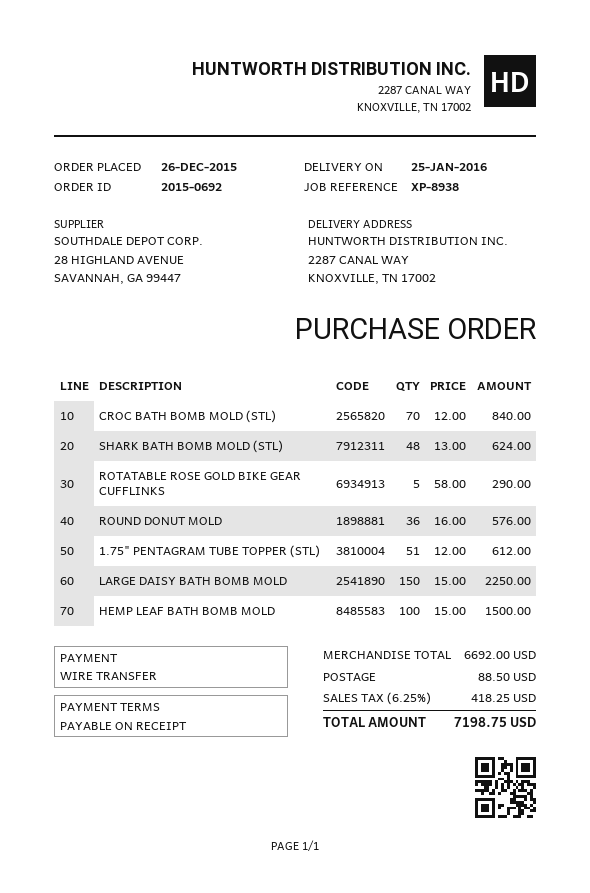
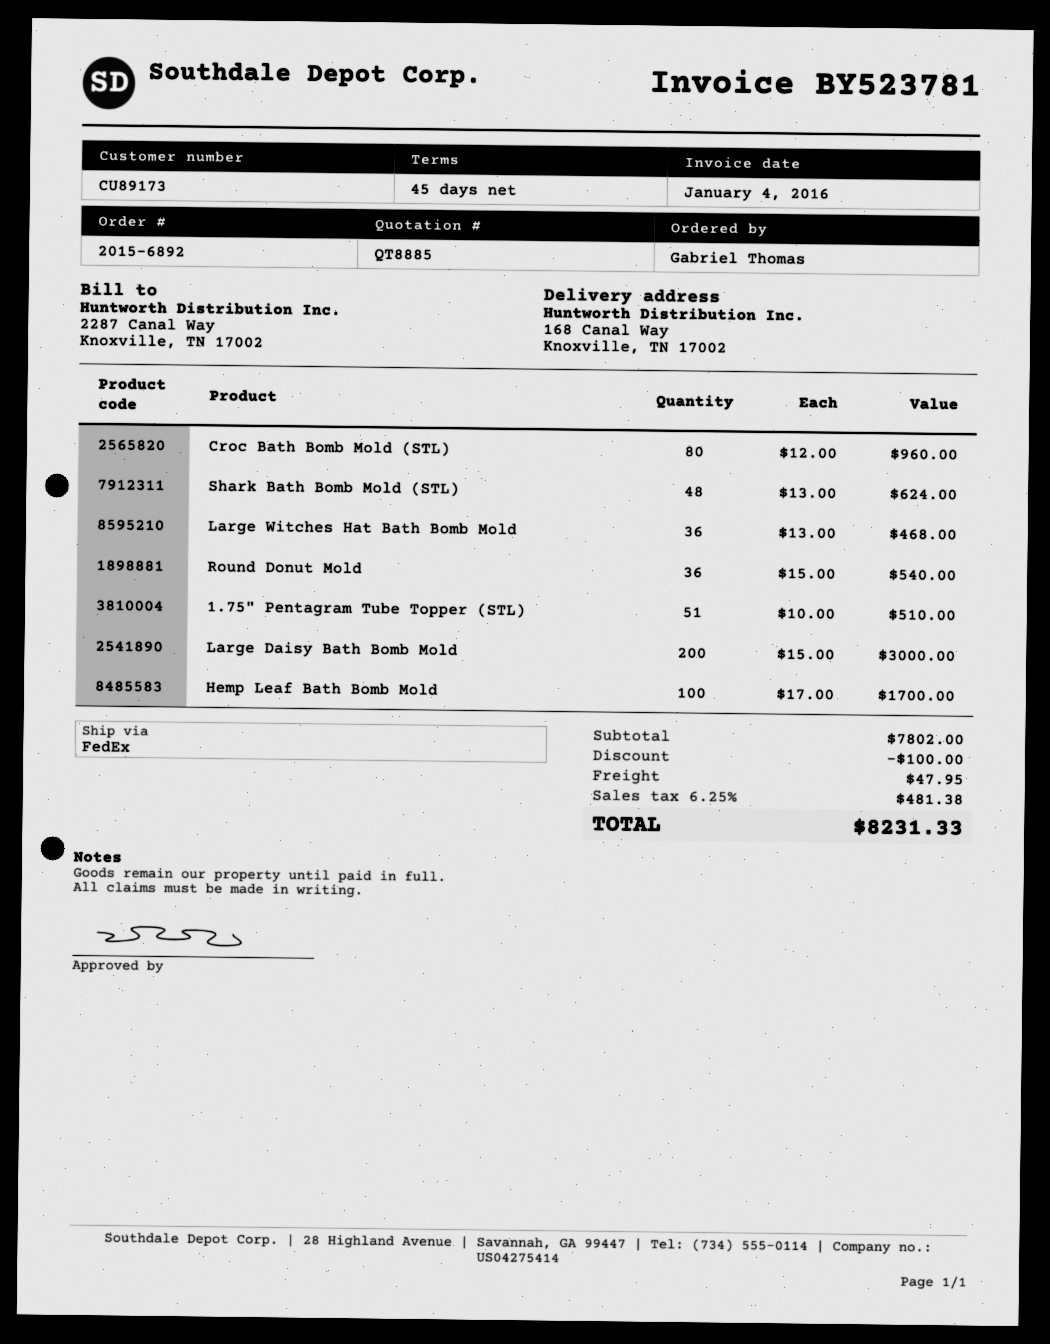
order number: 2015-0692 -> 2015-6892
payment terms: on receipt -> 45 days
ship to: 2287 CANAL WAY, KNOXVILLE, TN 17002 -> 168 Canal Way, Knoxville, TN 17002
CROC BATH BOMB MOLD (STL): 70 x 12.00 = 840.00 -> 80 x 12.00 = 960.00
ROTATABLE ROSE GOLD BIKE GEAR CUFFLINKS: 5 x 58.00 = 290.00 -> none
ROUND DONUT MOLD: 36 x 16.00 = 576.00 -> 36 x 15.00 = 540.00
1.75" PENTAGRAM TUBE TOPPER (STL): 51 x 12.00 = 612.00 -> 51 x 10.00 = 510.00
LARGE DAISY BATH BOMB MOLD: 150 x 15.00 = 2250.00 -> 200 x 15.00 = 3000.00
HEMP LEAF BATH BOMB MOLD: 100 x 15.00 = 1500.00 -> 100 x 17.00 = 1700.00
Large Witches Hat Bath Bomb Mold: none -> 36 x 13.00 = 468.00
subtotal: 6692.00 -> 7802.00
discount: none -> 100.00
shipping: 88.50 -> 47.95
tax: 6.25% = 418.25 -> 6.25% = 481.38
total: 7198.75 -> 8231.33

